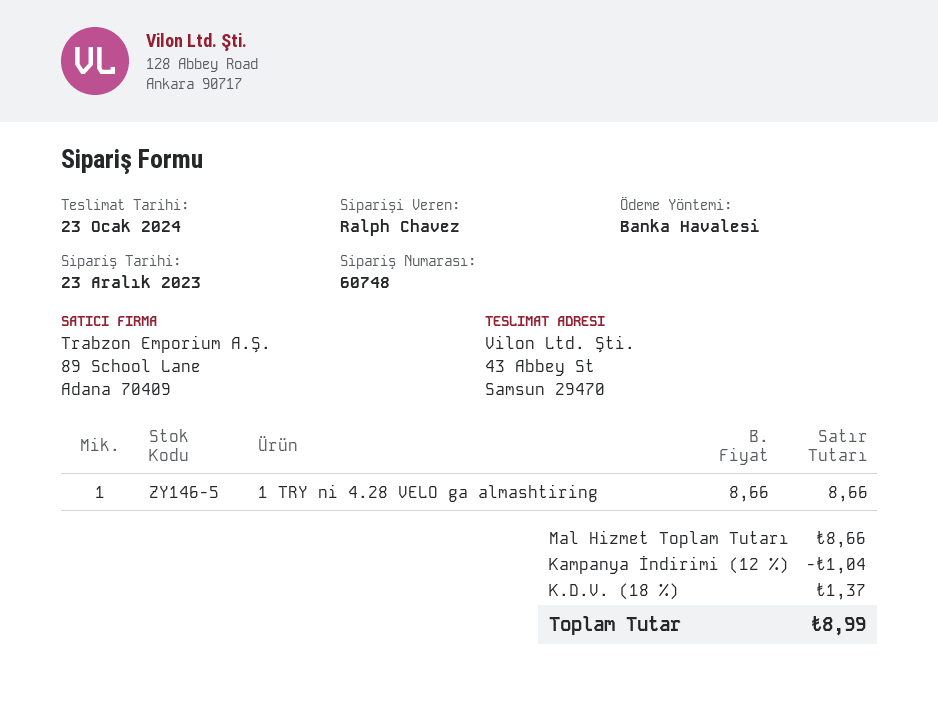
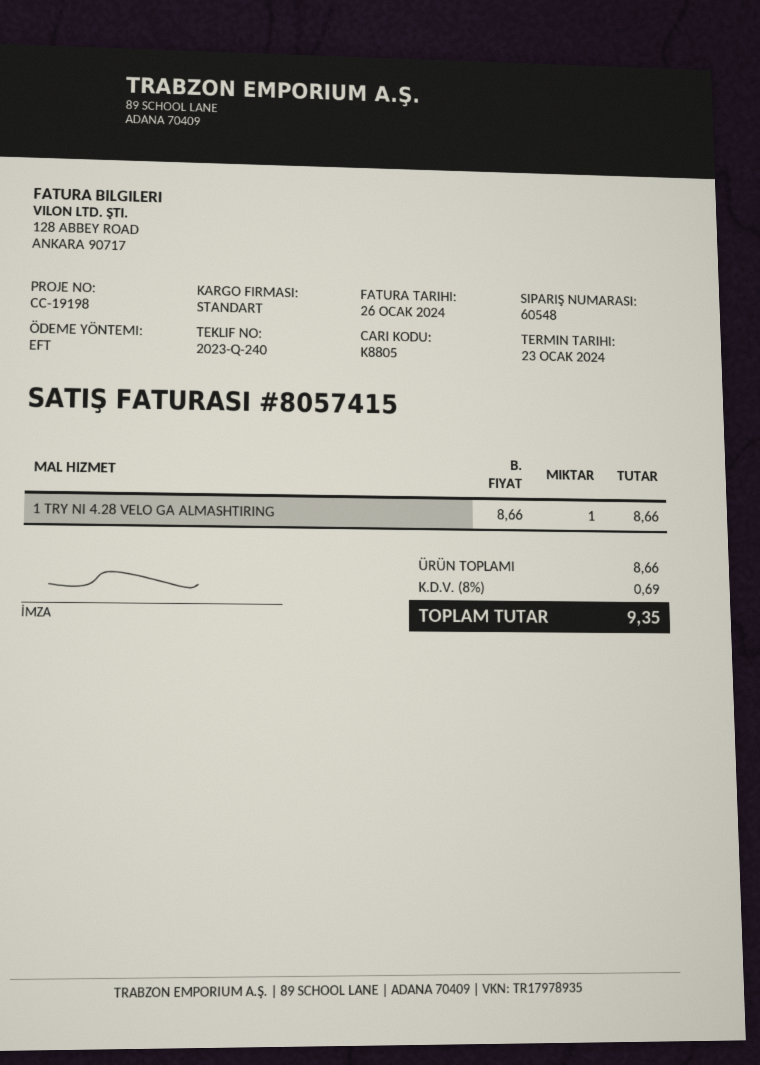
order number: 60748 -> 60548
discount: 12% = 1.04 -> none
tax: 18% = 1.37 -> 8% = 0.69
total: 8.99 -> 9.35

